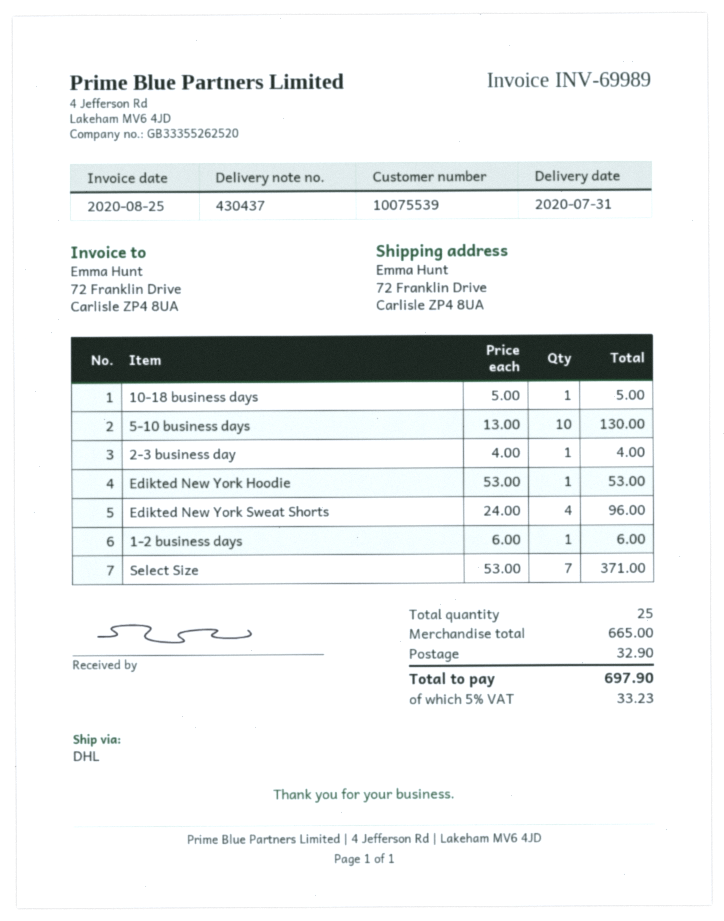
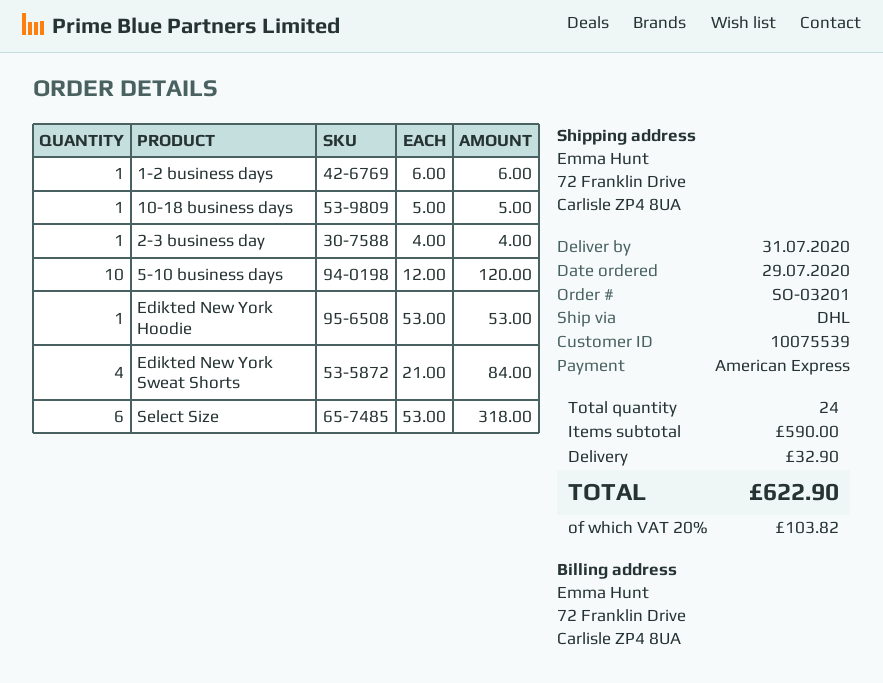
5-10 business days: 10 x 13.00 = 130.00 -> 10 x 12.00 = 120.00
Edikted New York Sweat Shorts: 4 x 24.00 = 96.00 -> 4 x 21.00 = 84.00
Select Size: 7 x 53.00 = 371.00 -> 6 x 53.00 = 318.00
total quantity: 25 -> 24
subtotal: 665.00 -> 590.00
tax: 5% = 33.23 -> 20% = 103.82
total: 697.90 -> 622.90

